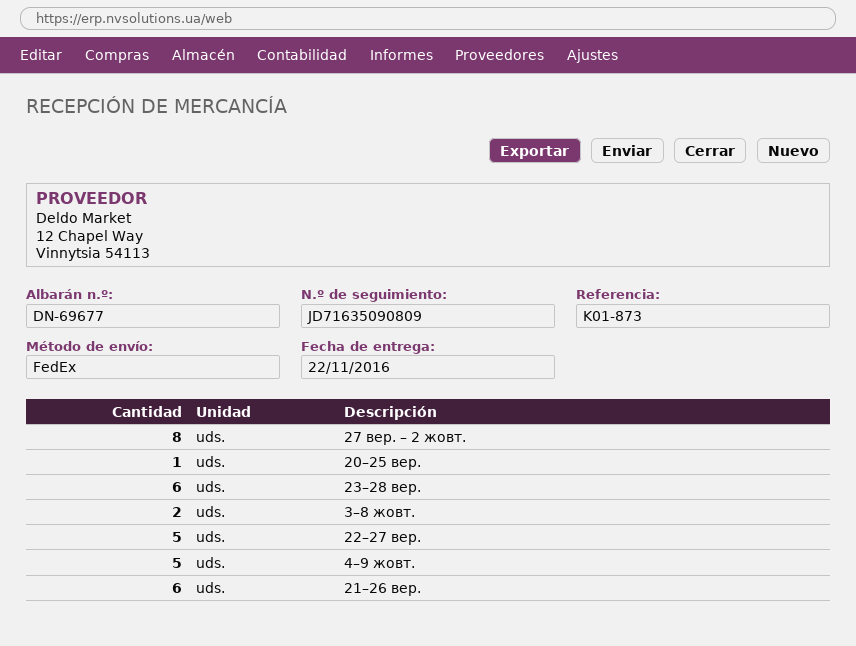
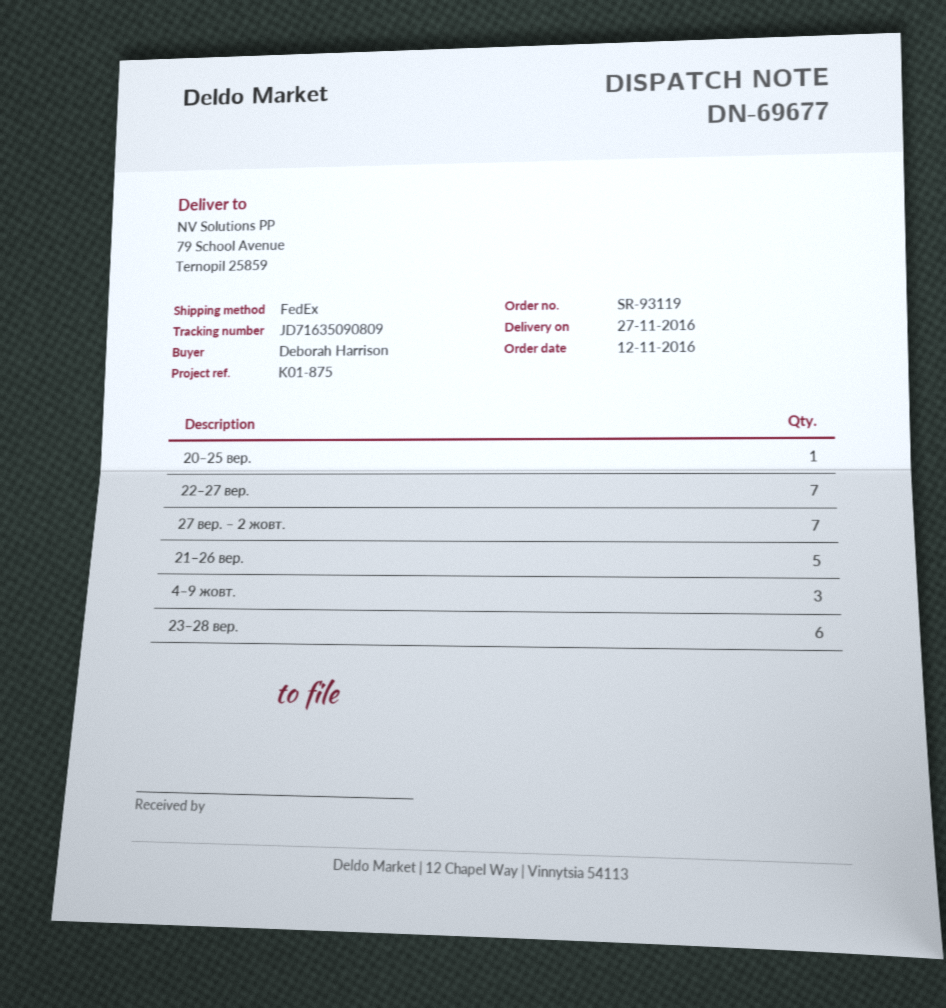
delivery date: 2016-11-22 -> 2016-11-27
reference: K01-873 -> K01-875
27 вер. – 2 жовт.: 8 -> 7
3–8 жовт.: 2 -> none
22–27 вер.: 5 -> 7
4–9 жовт.: 5 -> 3
21–26 вер.: 6 -> 5

